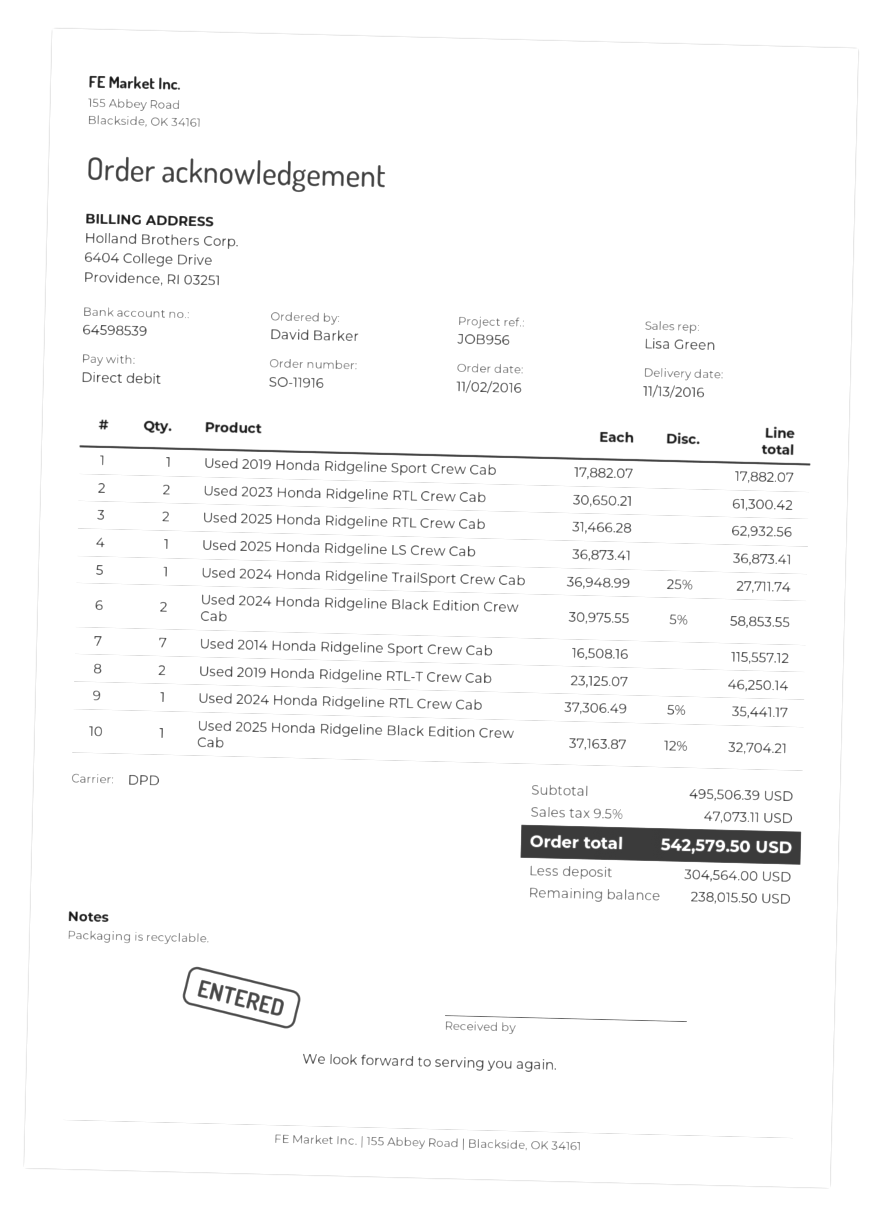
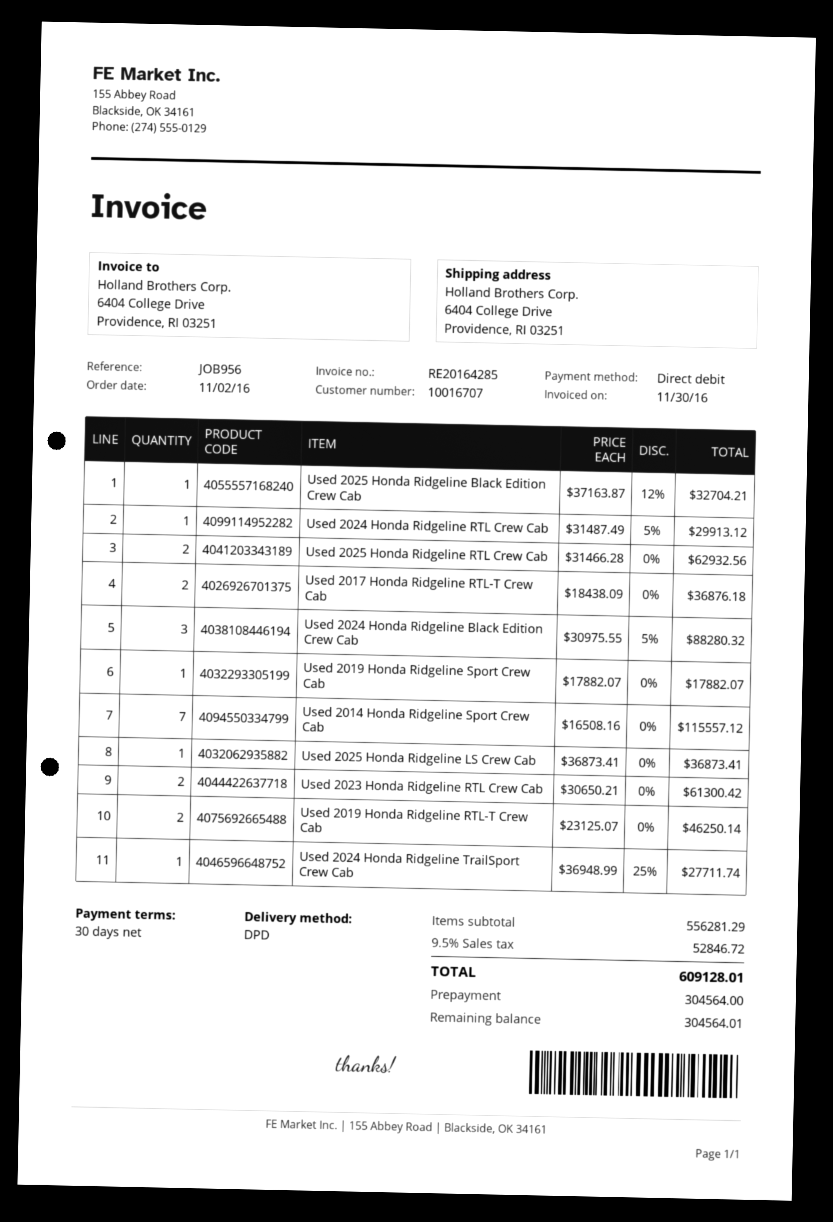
Used 2024 Honda Ridgeline Black Edition Crew Cab: 2 x 30975.55 - 5% = 58853.55 -> 3 x 30975.55 - 5% = 88280.32
Used 2024 Honda Ridgeline RTL Crew Cab: 1 x 37306.49 - 5% = 35441.17 -> 1 x 31487.49 - 5% = 29913.12
Used 2017 Honda Ridgeline RTL-T Crew Cab: none -> 2 x 18438.09 = 36876.18
subtotal: 495506.39 -> 556281.29
tax: 9.5% = 47073.11 -> 9.5% = 52846.72
total: 542579.50 -> 609128.01
balance: 238015.50 -> 304564.01

